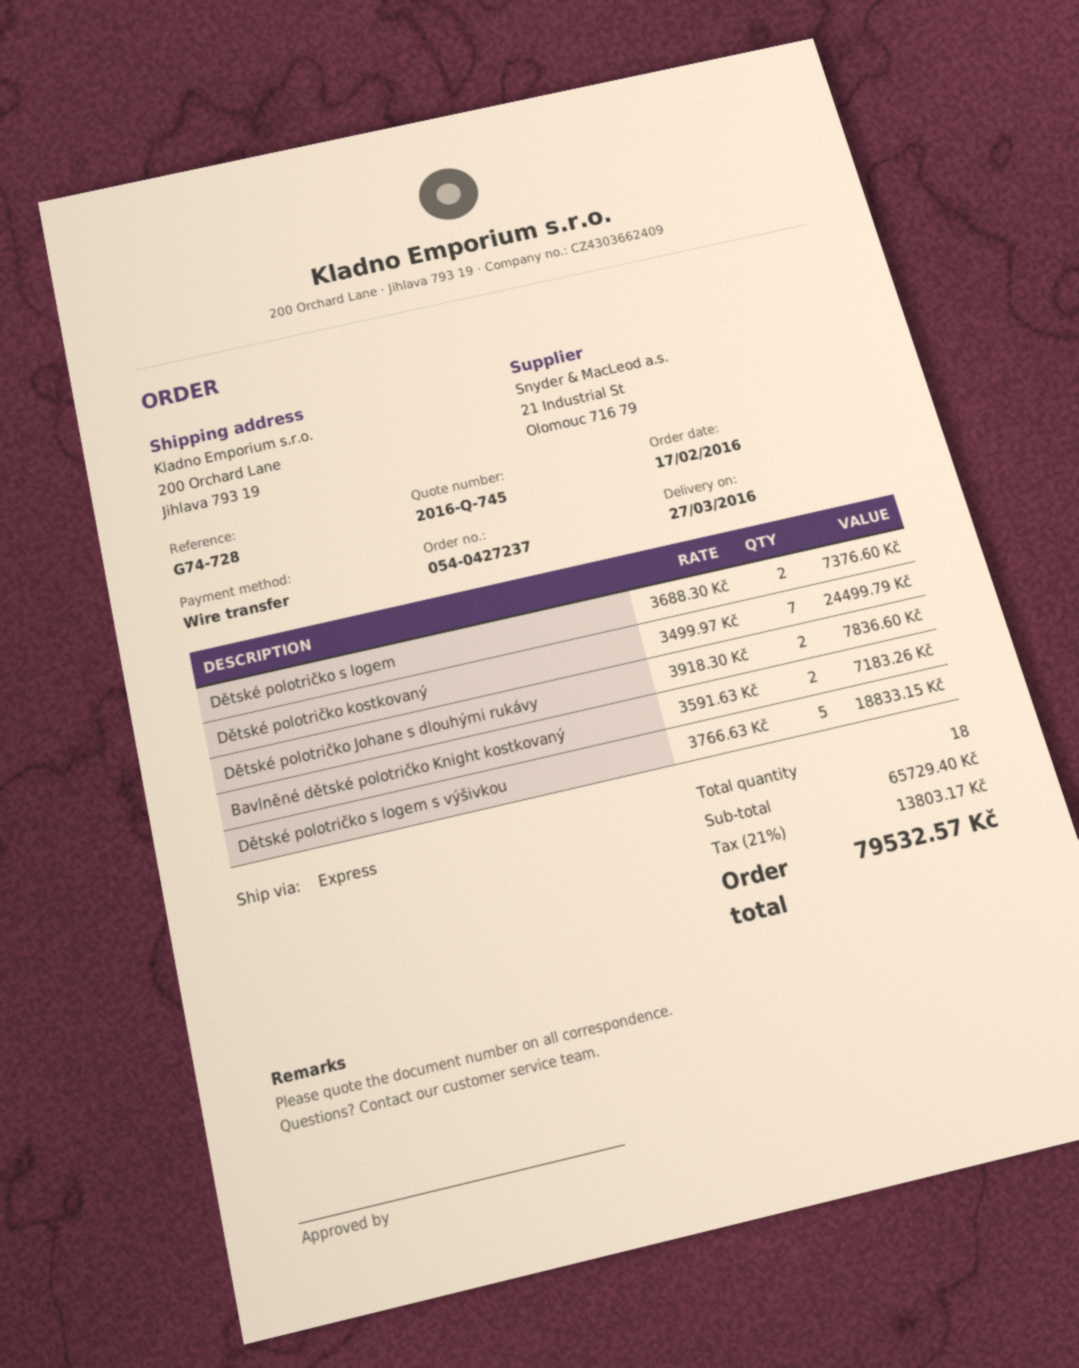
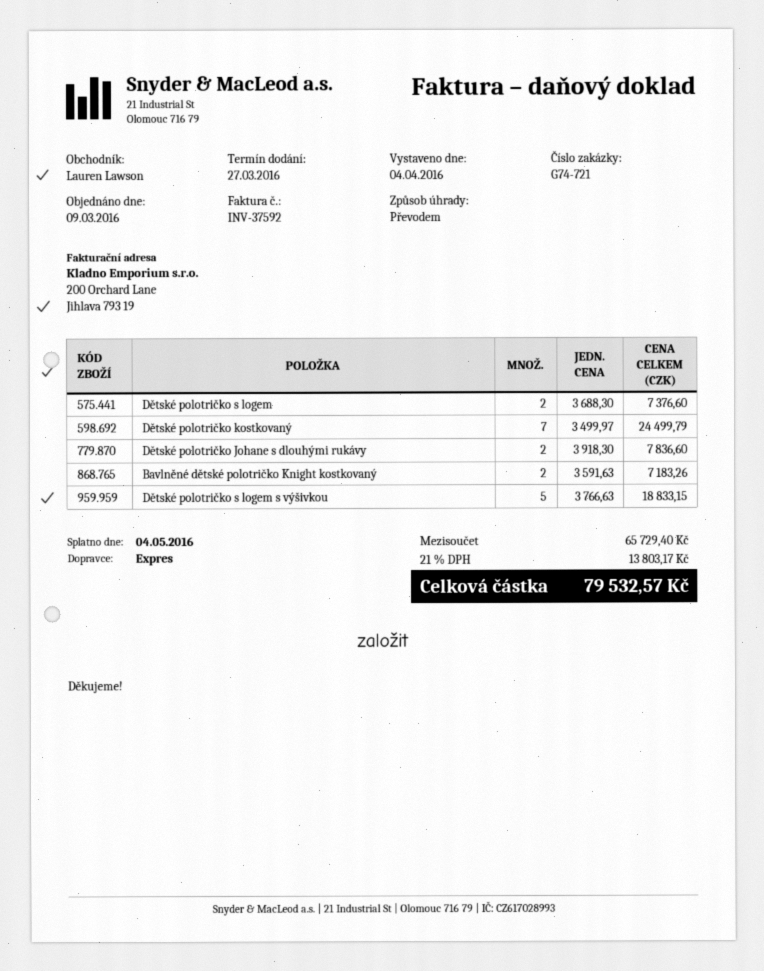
order date: 2016-02-17 -> 2016-03-09
reference: G74-728 -> G74-721

